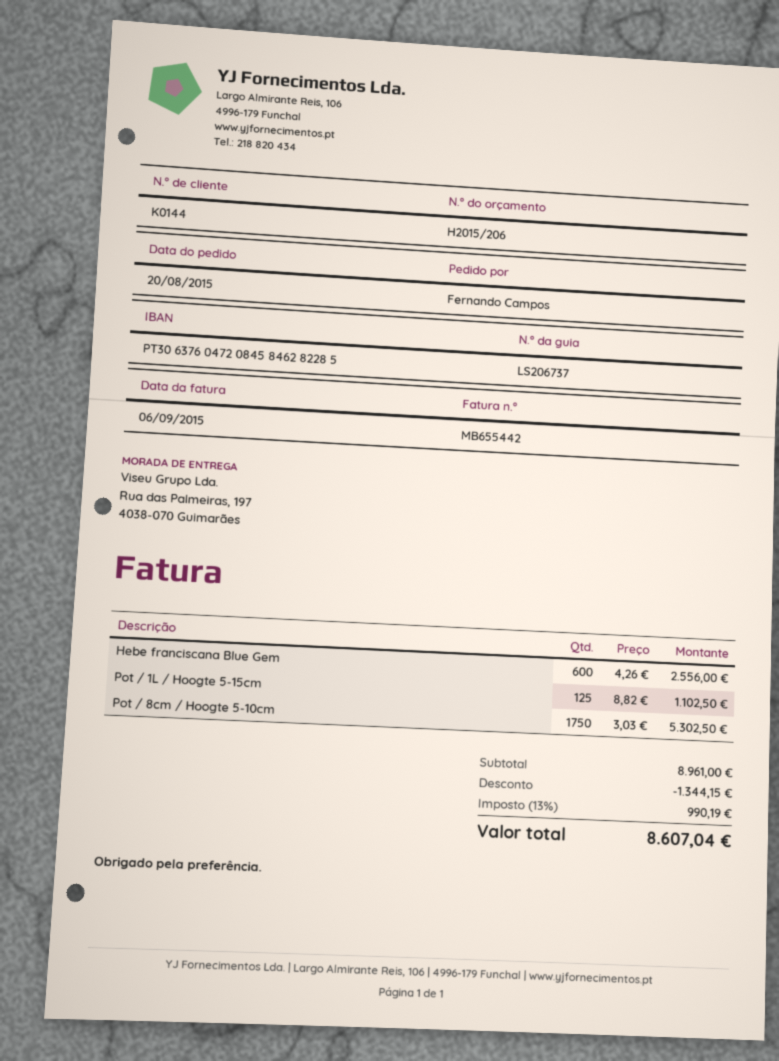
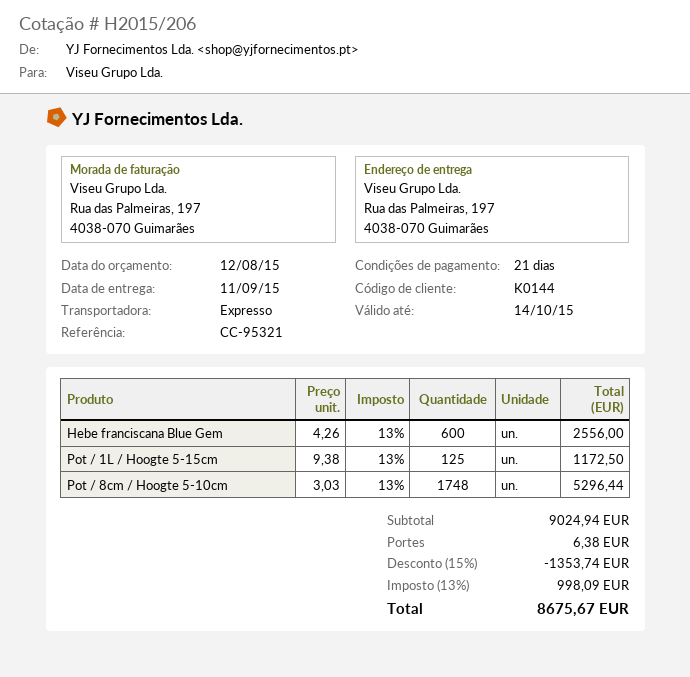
Pot / 1L / Hoogte 5-15cm: 125 x 8.82 = 1102.50 -> 125 x 9.38 = 1172.50
Pot / 8cm / Hoogte 5-10cm: 1750 x 3.03 = 5302.50 -> 1748 x 3.03 = 5296.44
subtotal: 8961.00 -> 9024.94
discount: 1344.15 -> 1353.74
shipping: none -> 6.38
tax: 13% = 990.19 -> 13% = 998.09
total: 8607.04 -> 8675.67

